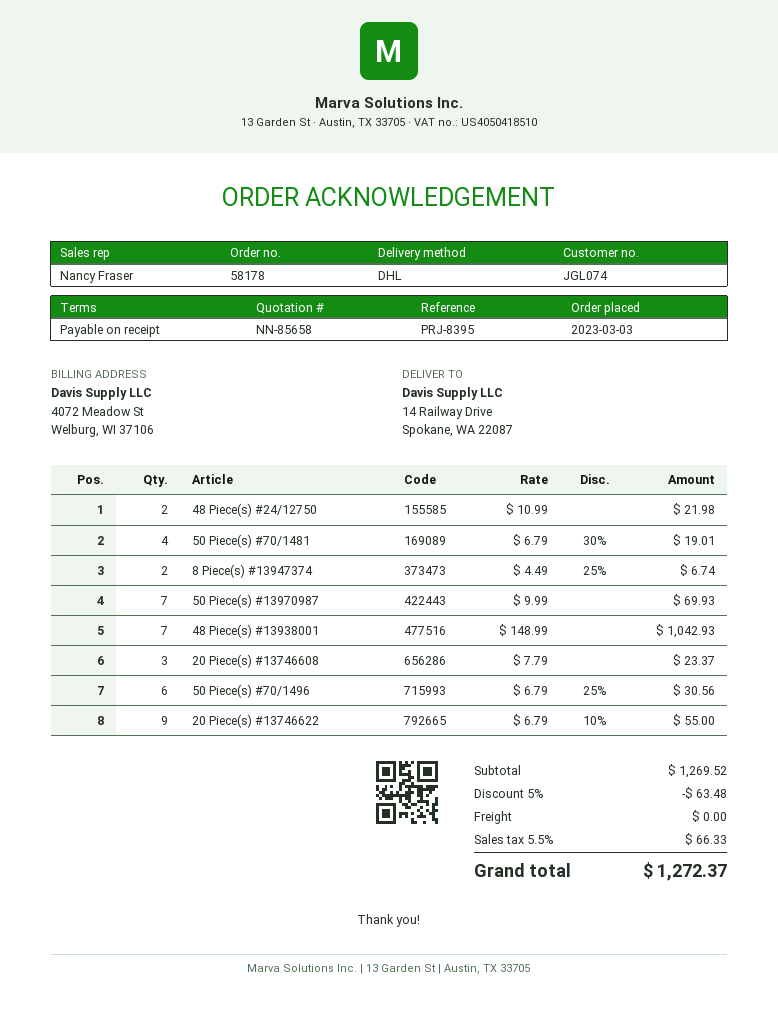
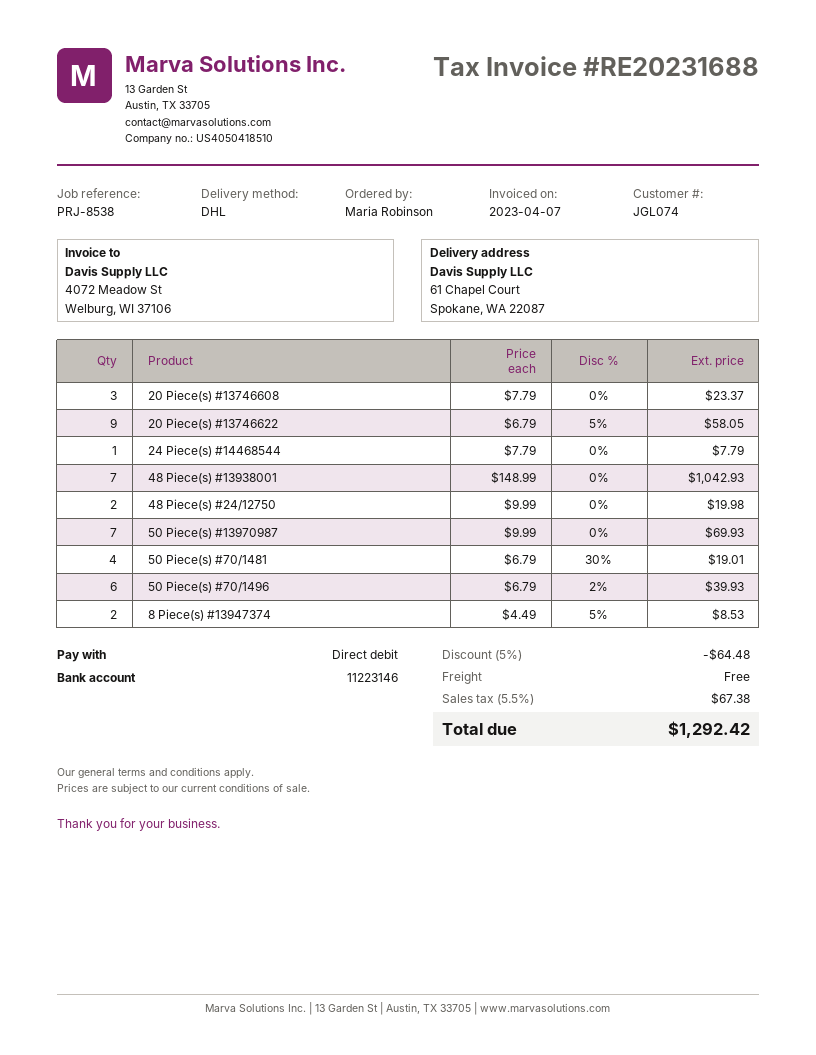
reference: PRJ-8395 -> PRJ-8538
ship to: 14 Railway Drive, Spokane, WA 22087 -> 61 Chapel Court, Spokane, WA 22087
48 Piece(s) #24/12750: 2 x 10.99 = 21.98 -> 2 x 9.99 = 19.98
8 Piece(s) #13947374: 2 x 4.49 - 25% = 6.74 -> 2 x 4.49 - 5% = 8.53
50 Piece(s) #70/1496: 6 x 6.79 - 25% = 30.56 -> 6 x 6.79 - 2% = 39.93
20 Piece(s) #13746622: 9 x 6.79 - 10% = 55.00 -> 9 x 6.79 - 5% = 58.05
24 Piece(s) #14468544: none -> 1 x 7.79 = 7.79
discount: 5% = 63.48 -> 5% = 64.48
tax: 5.5% = 66.33 -> 5.5% = 67.38
total: 1272.37 -> 1292.42

